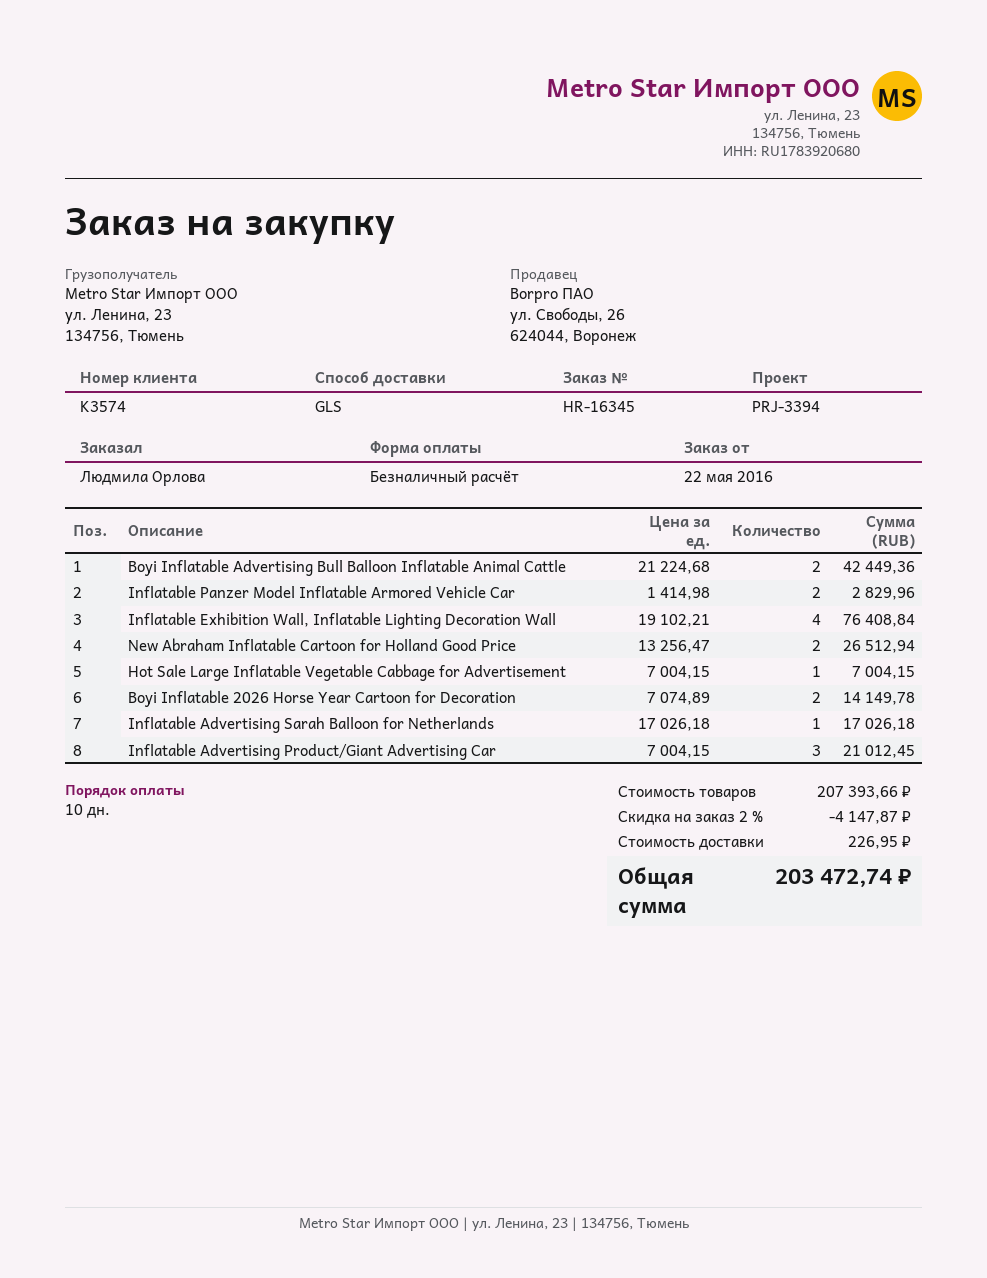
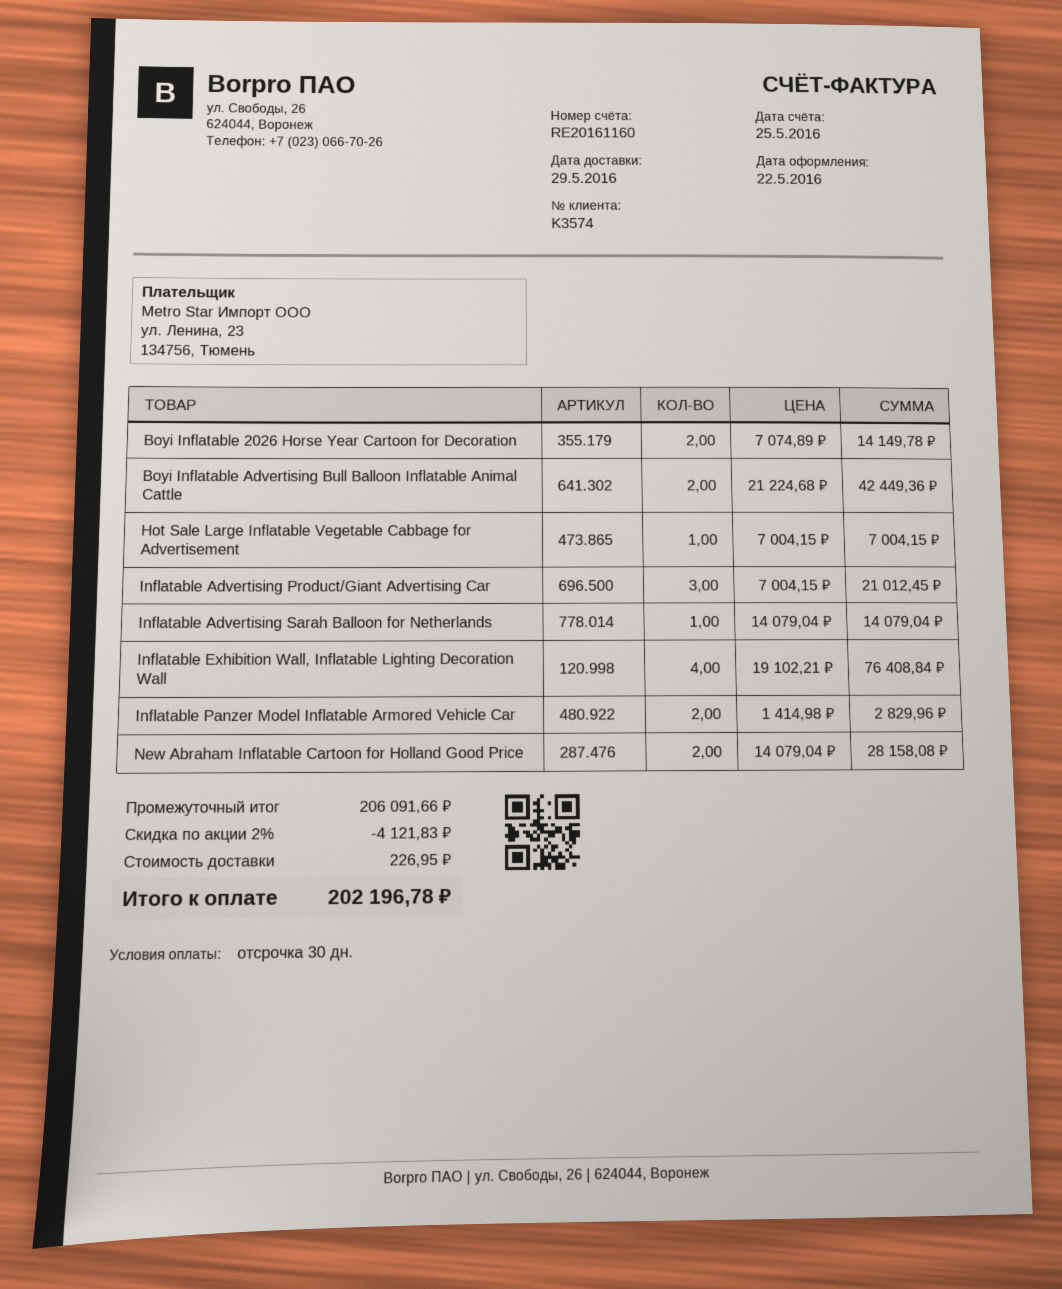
payment terms: 10 days -> 30 days
New Abraham Inflatable Cartoon for Holland Good Price: 2 x 13256.47 = 26512.94 -> 2 x 14079.04 = 28158.08
Inflatable Advertising Sarah Balloon for Netherlands: 1 x 17026.18 = 17026.18 -> 1 x 14079.04 = 14079.04
subtotal: 207393.66 -> 206091.66
discount: 2% = 4147.87 -> 2% = 4121.83
total: 203472.74 -> 202196.78

